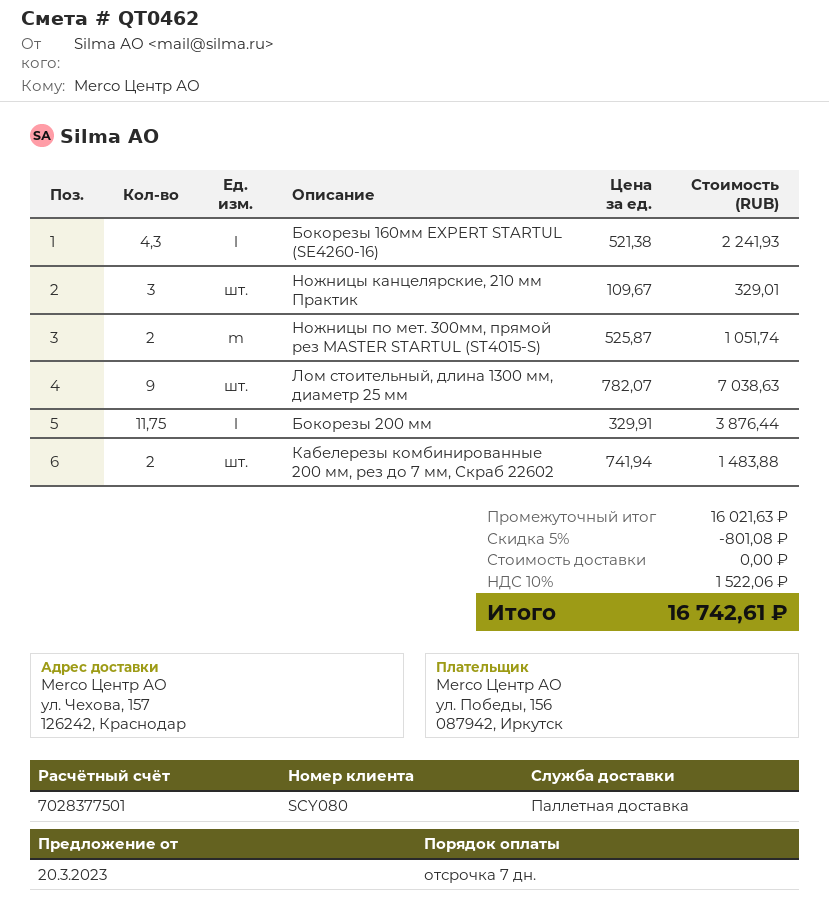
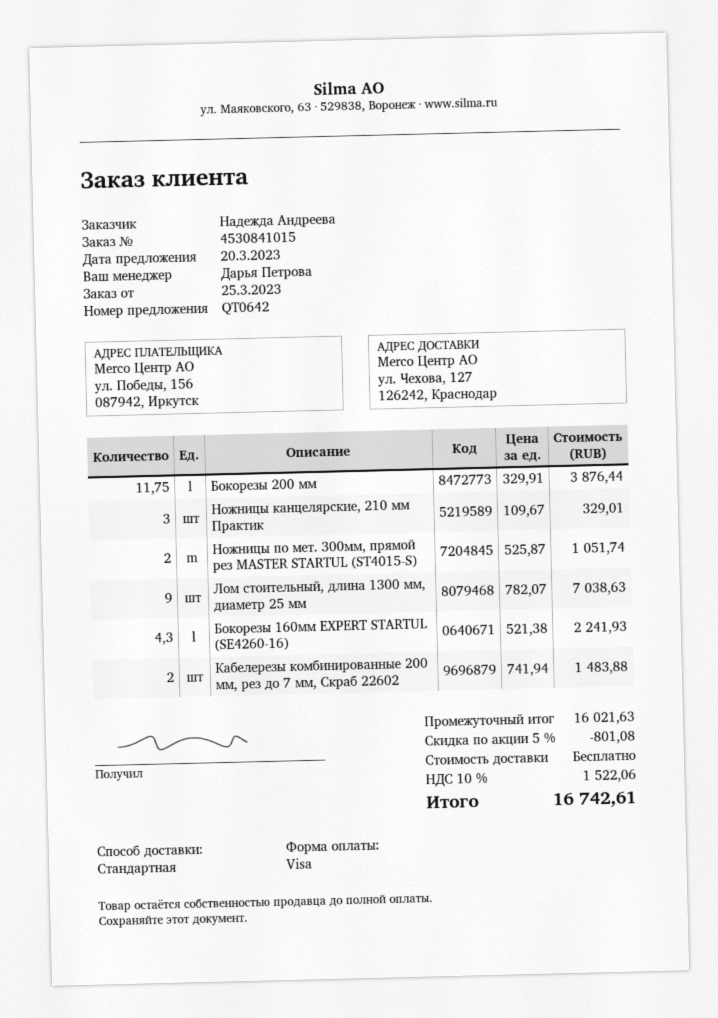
quote number: QT0462 -> QT0642
shipping method: pallet freight -> standard
ship to: ул. Чехова, 157, 126242, Краснодар -> ул. Чехова, 127, 126242, Краснодар

